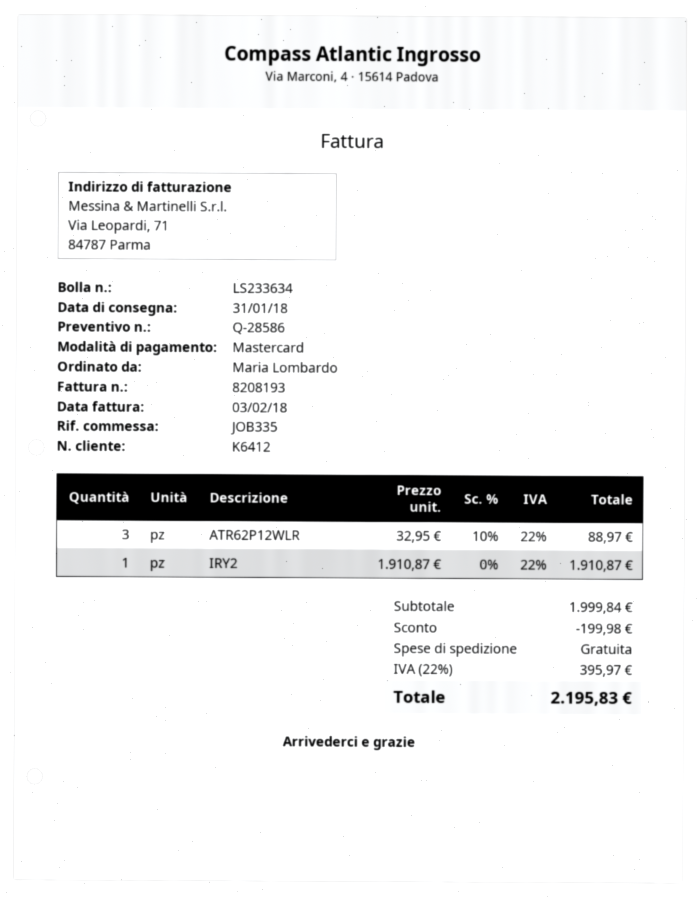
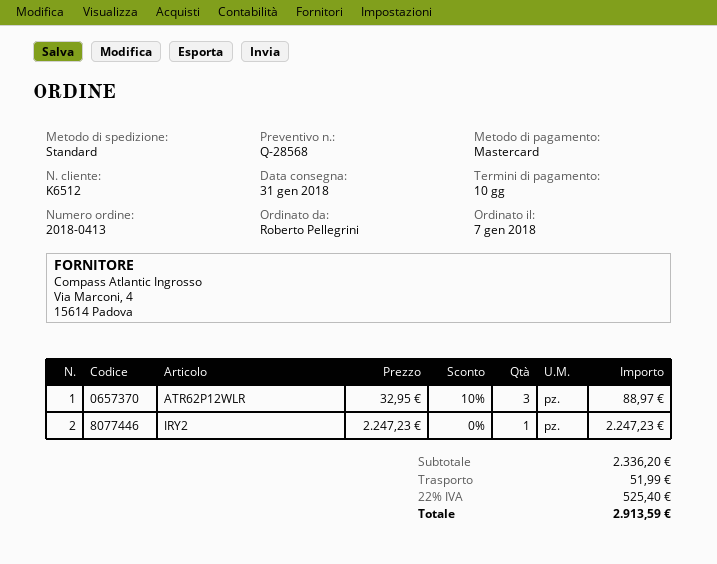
quote number: Q-28586 -> Q-28568
customer number: K6412 -> K6512
ordered by: Maria Lombardo -> Roberto Pellegrini
IRY2: 1 x 1910.87 = 1910.87 -> 1 x 2247.23 = 2247.23
subtotal: 1999.84 -> 2336.20
discount: 199.98 -> none
shipping: 0.00 -> 51.99
tax: 22% = 395.97 -> 22% = 525.40
total: 2195.83 -> 2913.59

